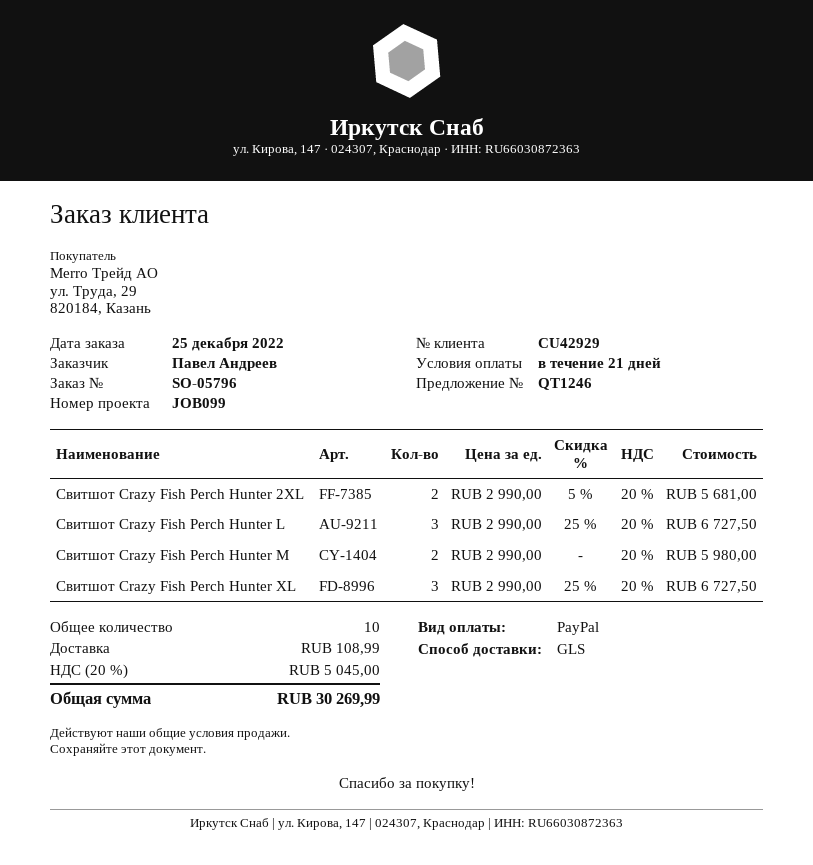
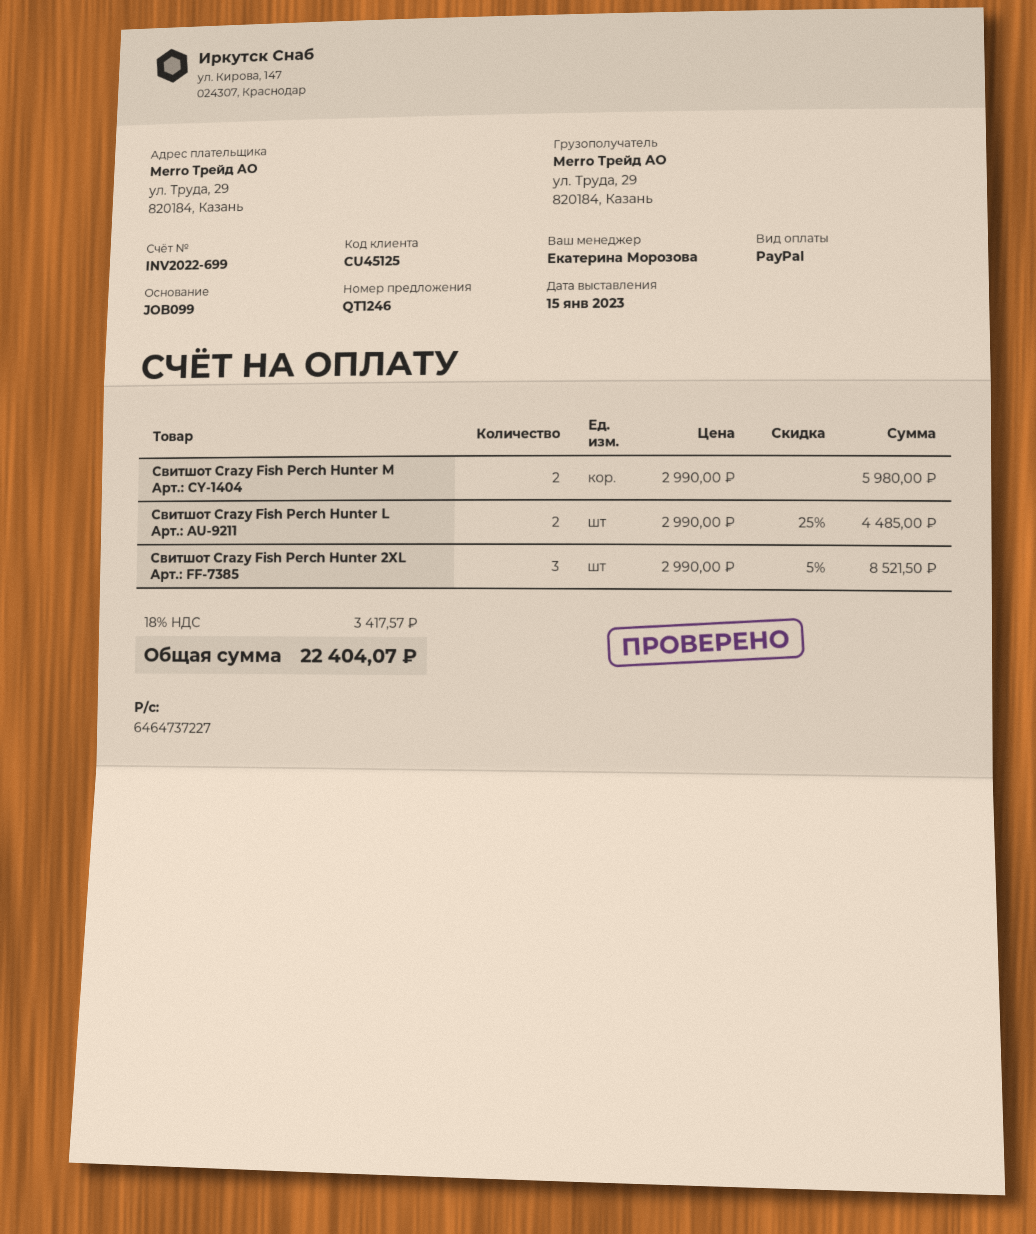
customer number: CU42929 -> CU45125
Свитшот Crazy Fish Perch Hunter 2XL: 2 x 2990.00 - 5% = 5681.00 -> 3 x 2990.00 - 5% = 8521.50
Свитшот Crazy Fish Perch Hunter L: 3 x 2990.00 - 25% = 6727.50 -> 2 x 2990.00 - 25% = 4485.00
Свитшот Crazy Fish Perch Hunter XL: 3 x 2990.00 - 25% = 6727.50 -> none
shipping: 108.99 -> none
tax: 20% = 5045.00 -> 18% = 3417.57
total: 30269.99 -> 22404.07

